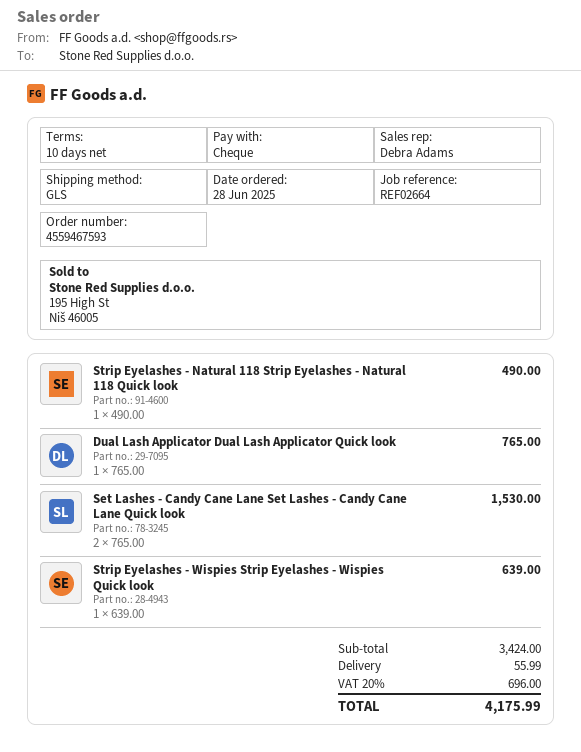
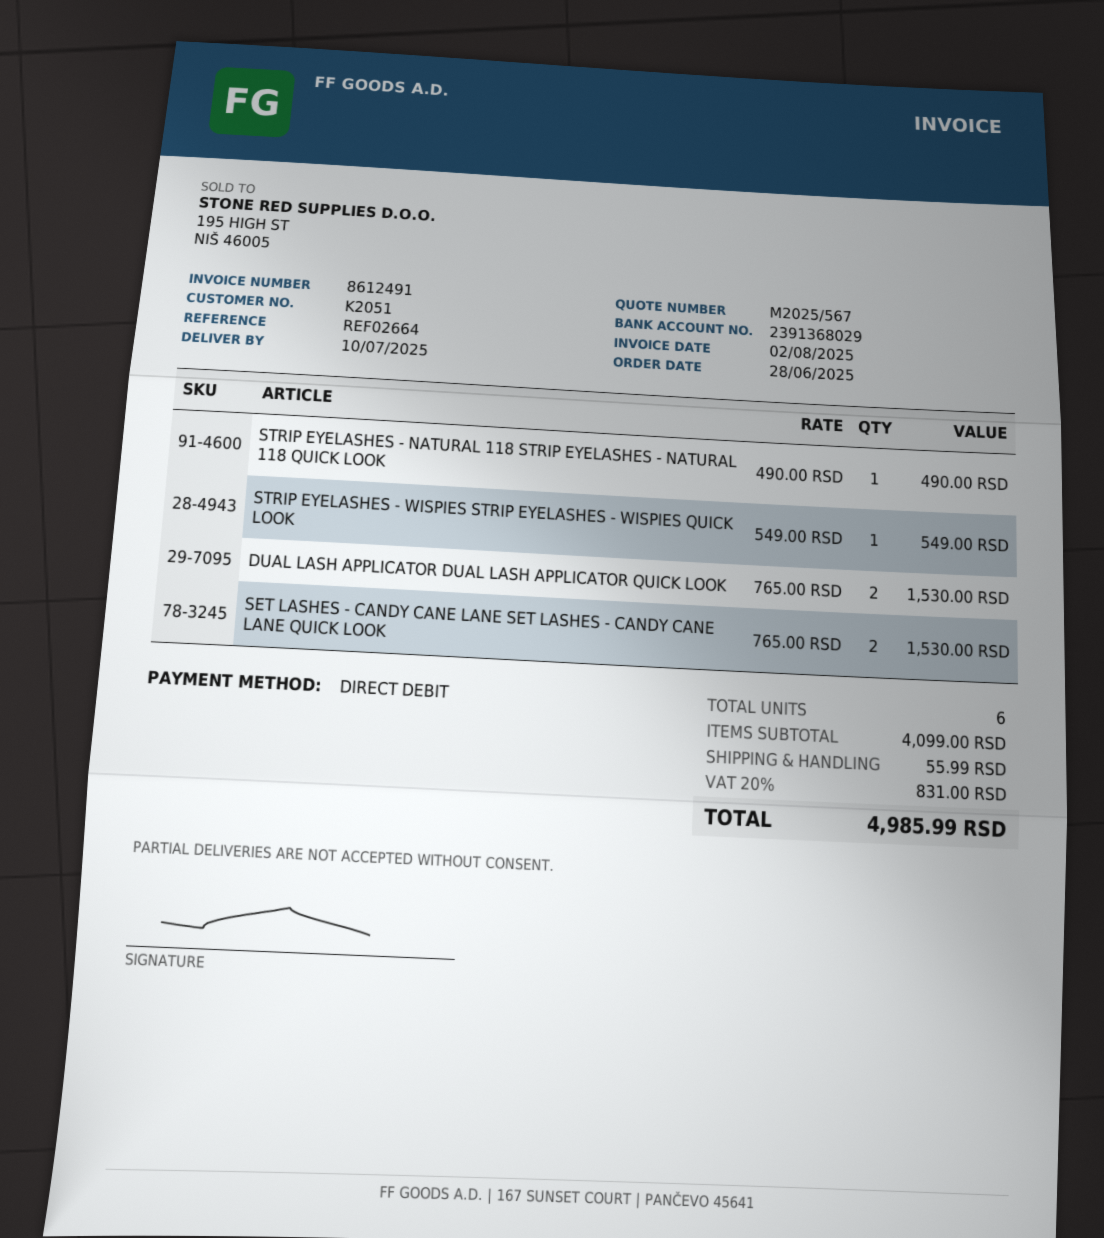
payment method: cheque -> direct debit
Dual Lash Applicator Dual Lash Applicator Quick look: 1 x 765.00 = 765.00 -> 2 x 765.00 = 1530.00
Strip Eyelashes - Wispies Strip Eyelashes - Wispies Quick look: 1 x 639.00 = 639.00 -> 1 x 549.00 = 549.00
subtotal: 3424.00 -> 4099.00
tax: 20% = 696.00 -> 20% = 831.00
total: 4175.99 -> 4985.99

